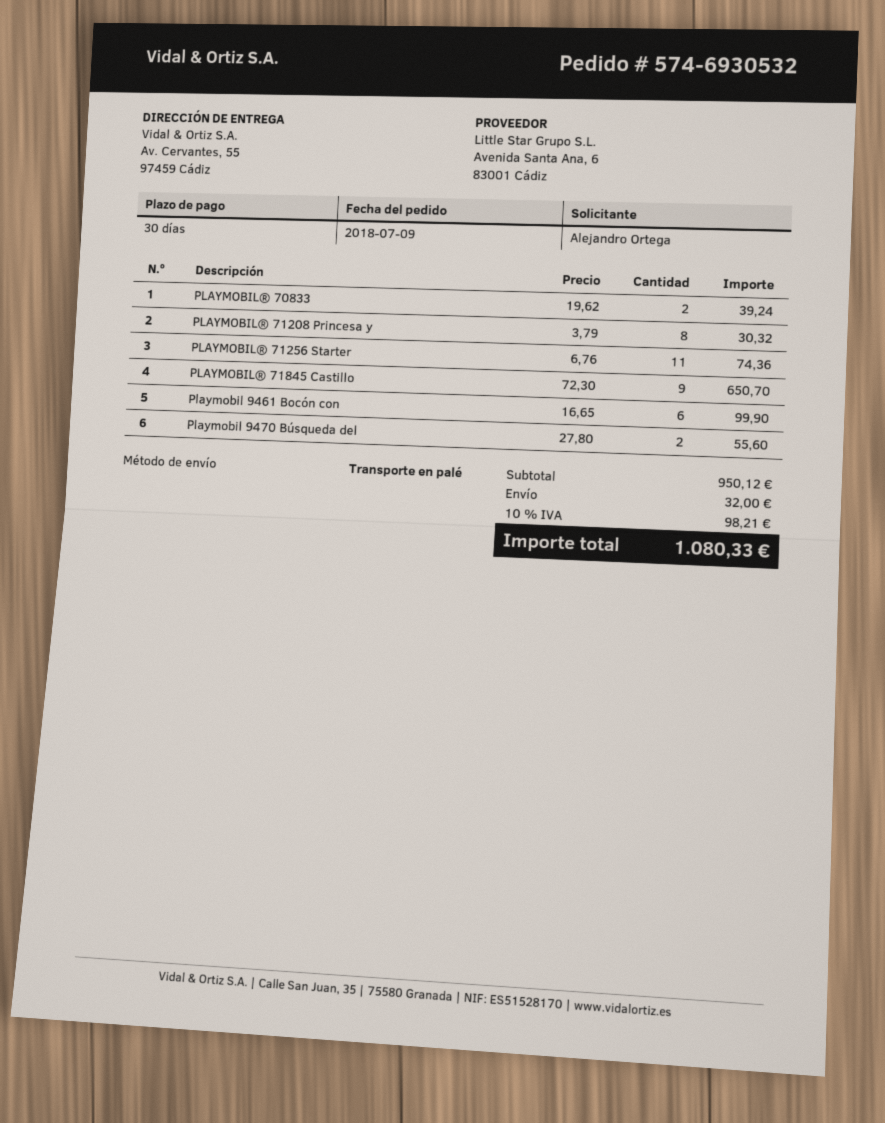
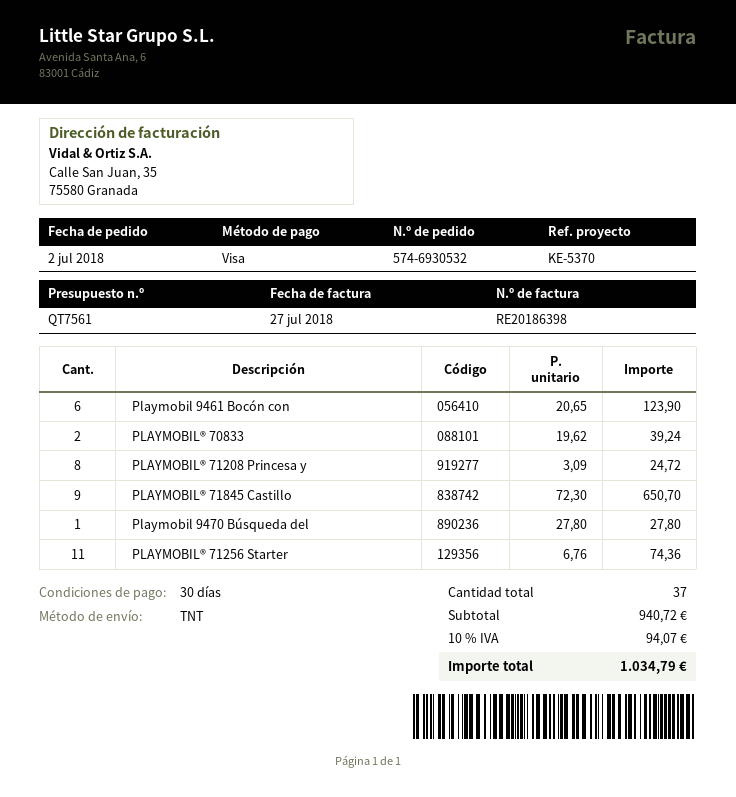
order date: 2018-07-09 -> 2018-07-02
shipping method: pallet freight -> TNT
PLAYMOBIL® 71208 Princesa y: 8 x 3.79 = 30.32 -> 8 x 3.09 = 24.72
Playmobil 9461 Bocón con: 6 x 16.65 = 99.90 -> 6 x 20.65 = 123.90
Playmobil 9470 Búsqueda del: 2 x 27.80 = 55.60 -> 1 x 27.80 = 27.80
subtotal: 950.12 -> 940.72
shipping: 32.00 -> none
tax: 10% = 98.21 -> 10% = 94.07
total: 1080.33 -> 1034.79

